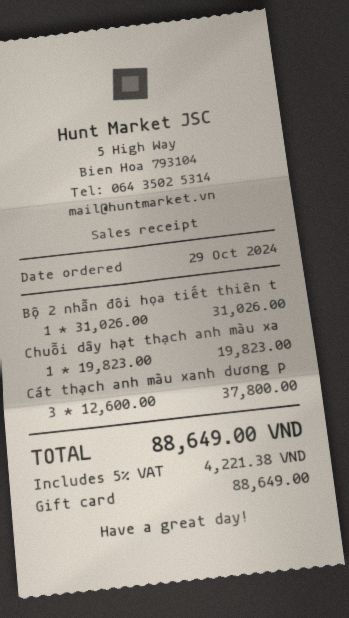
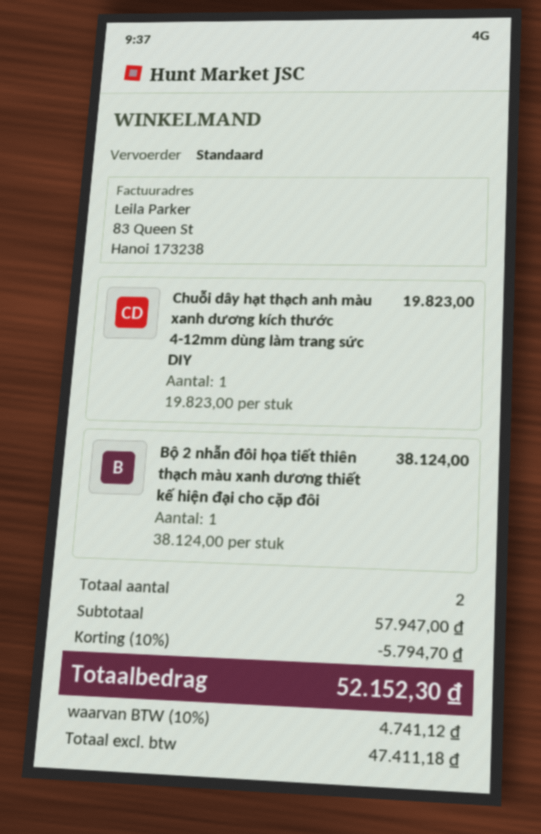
Bộ 2 nhẫn đôi họa tiết thiên t: 1 x 31026.00 = 31026.00 -> 1 x 38124.00 = 38124.00
Cát thạch anh màu xanh dương p: 3 x 12600.00 = 37800.00 -> none
discount: none -> 10% = 5794.70
tax: 5% = 4221.38 -> 10% = 4741.12
total: 88649.00 -> 52152.30

